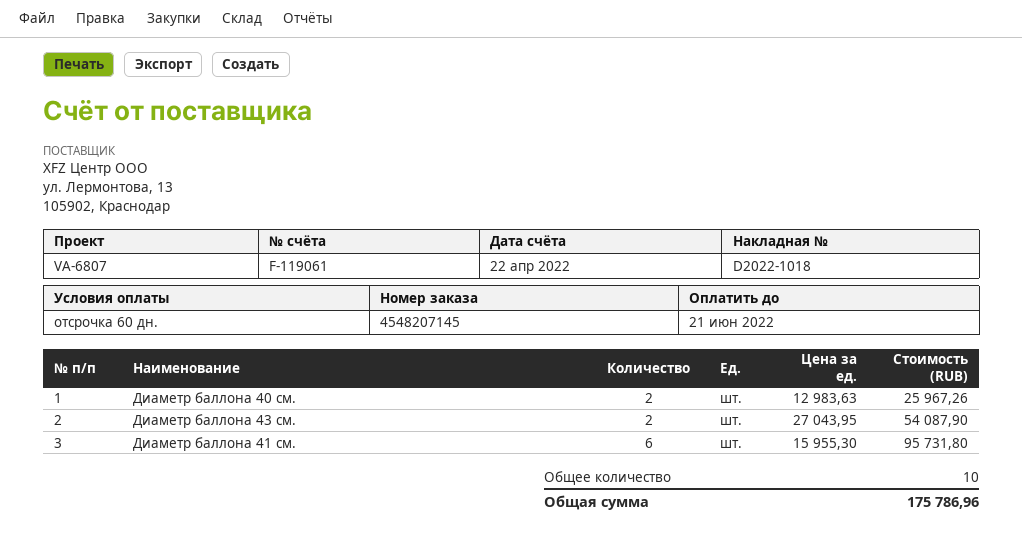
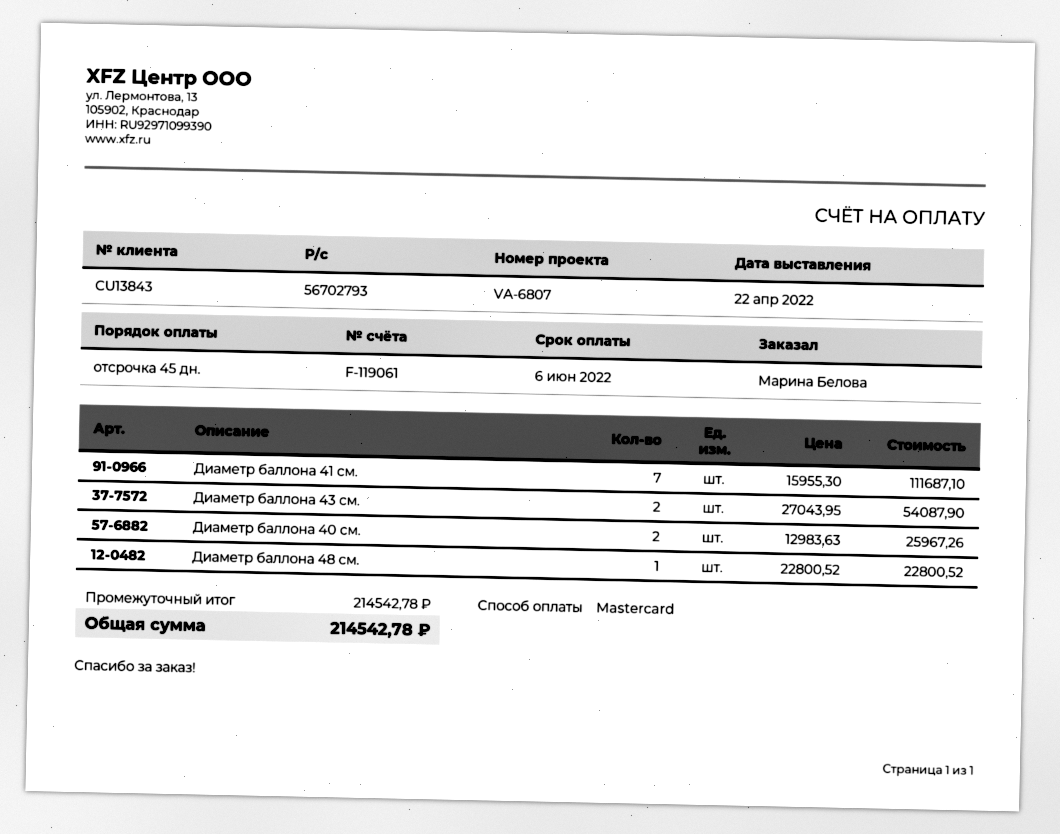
payment terms: 60 days -> 45 days
due date: 2022-06-21 -> 2022-06-06
Диаметр баллона 41 см.: 6 x 15955.30 = 95731.80 -> 7 x 15955.30 = 111687.10
Диаметр баллона 48 см.: none -> 1 x 22800.52 = 22800.52
total: 175786.96 -> 214542.78

